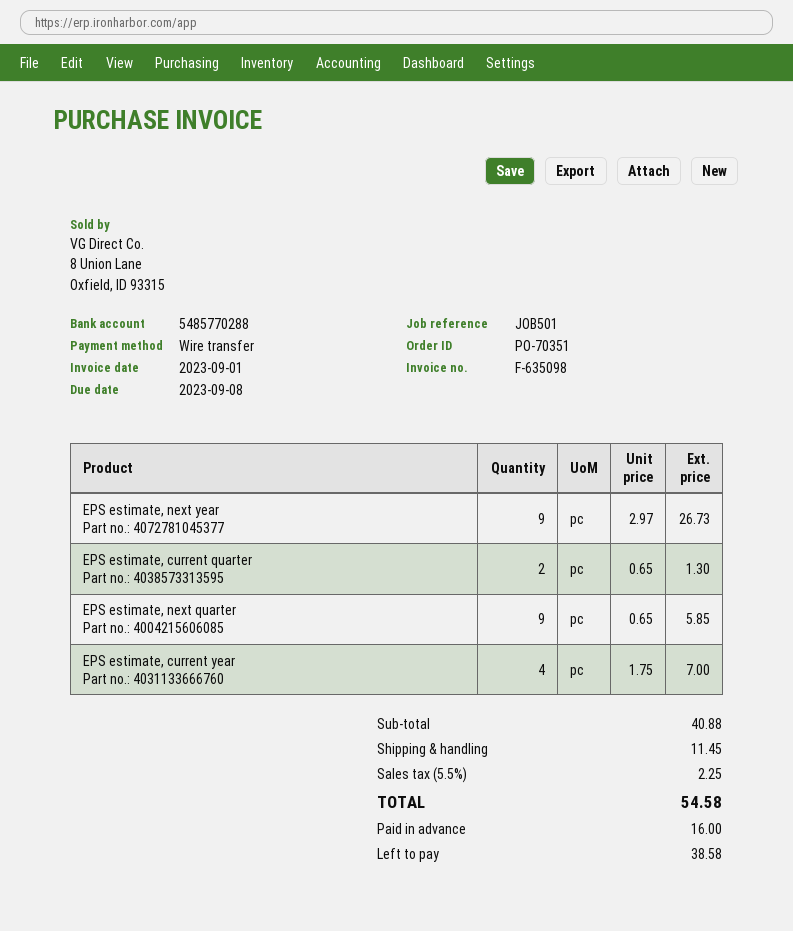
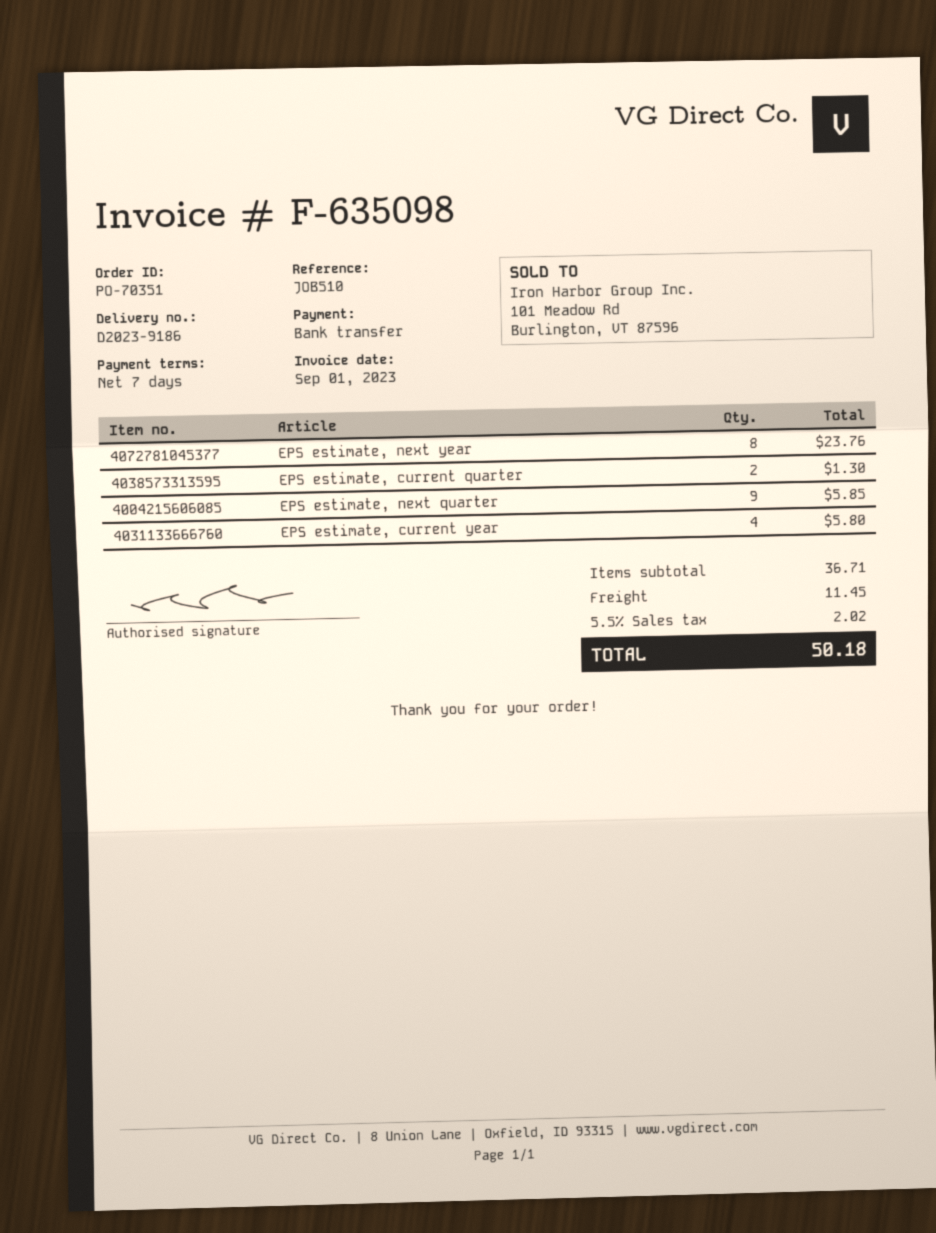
reference: JOB501 -> JOB510
EPS estimate, next year: 9 for 26.73 -> 8 for 23.76
EPS estimate, current year: 4 for 7.00 -> 4 for 5.80
subtotal: 40.88 -> 36.71
tax: 5.5% = 2.25 -> 5.5% = 2.02
total: 54.58 -> 50.18

